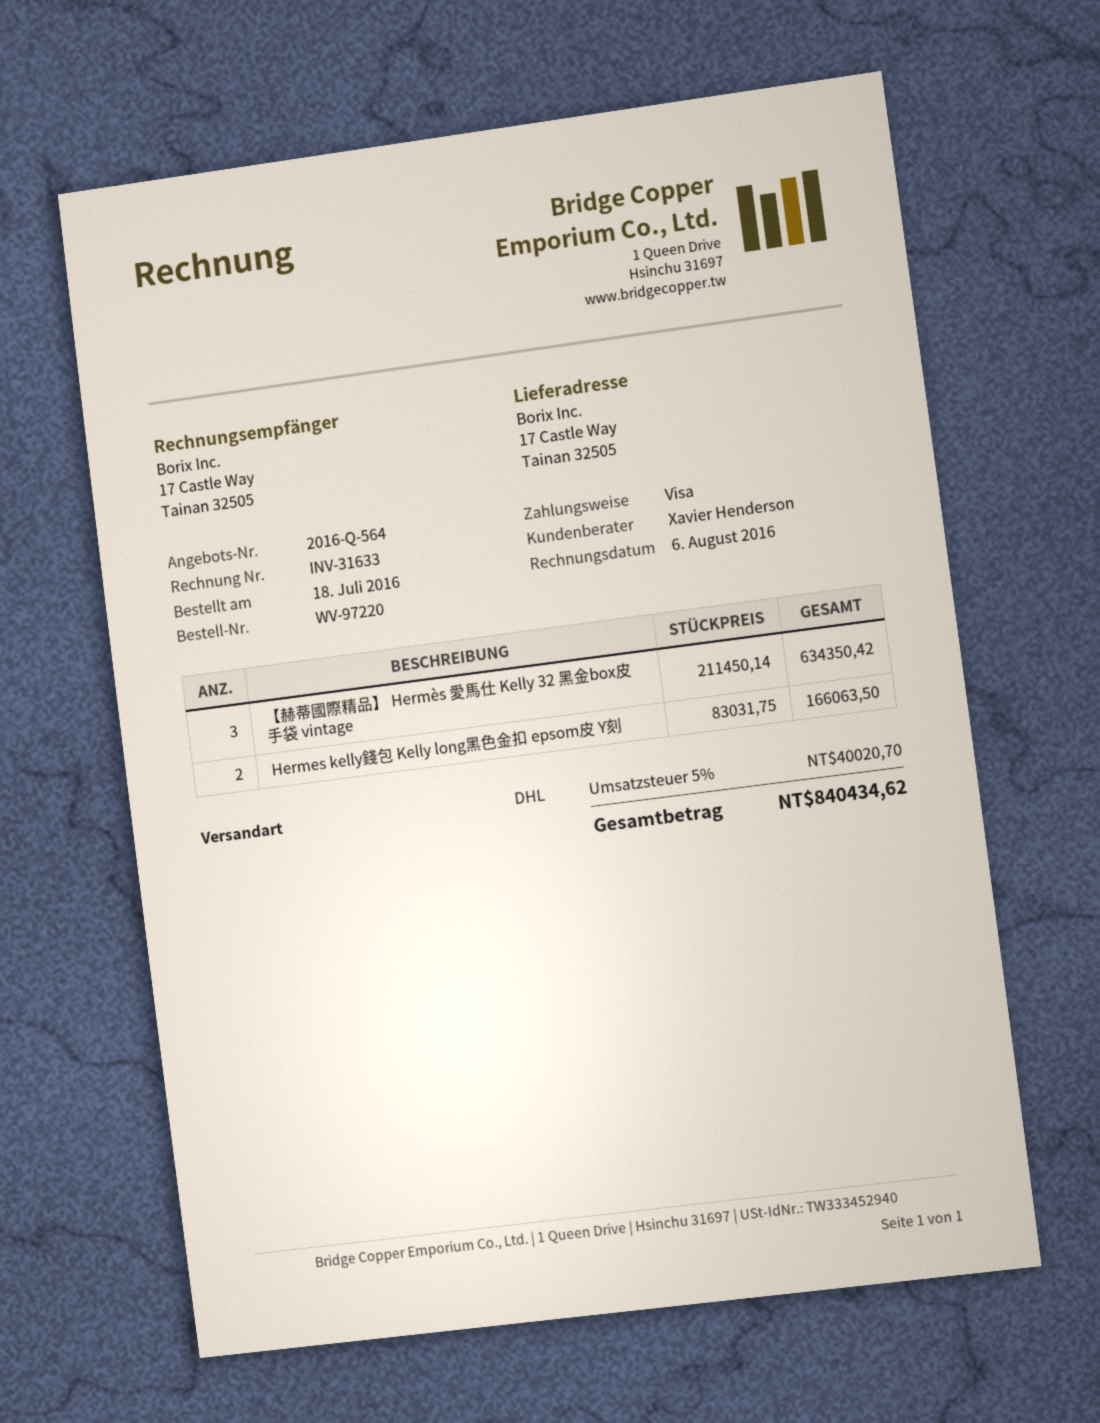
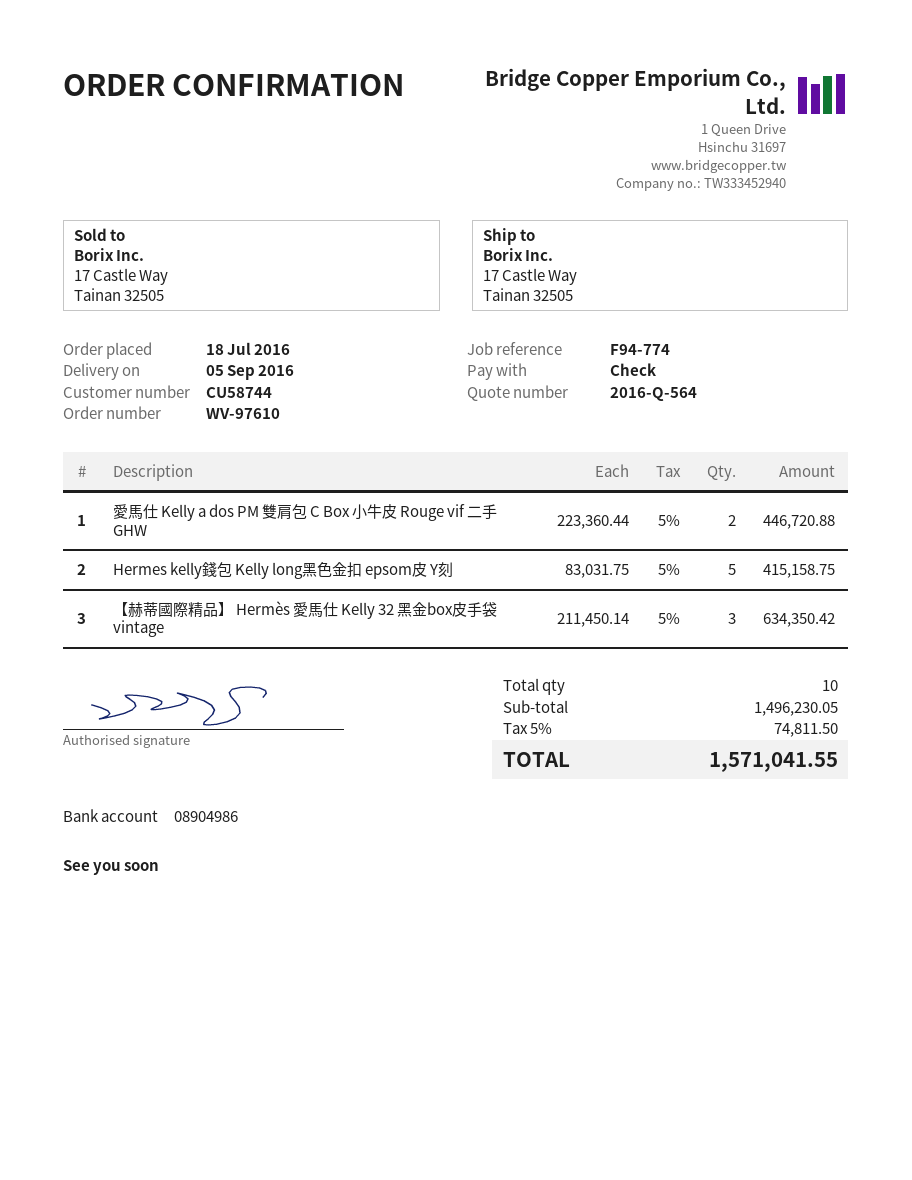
order number: WV-97220 -> WV-97610
payment method: Visa -> cheque
Hermes kelly錢包 Kelly long黑色金扣 epsom皮 Y刻: 2 x 83031.75 = 166063.50 -> 5 x 83031.75 = 415158.75
愛馬仕 Kelly a dos PM 雙肩包 C Box 小牛皮 Rouge vif 二手 GHW: none -> 2 x 223360.44 = 446720.88
tax: 5% = 40020.70 -> 5% = 74811.50
total: 840434.62 -> 1571041.55

